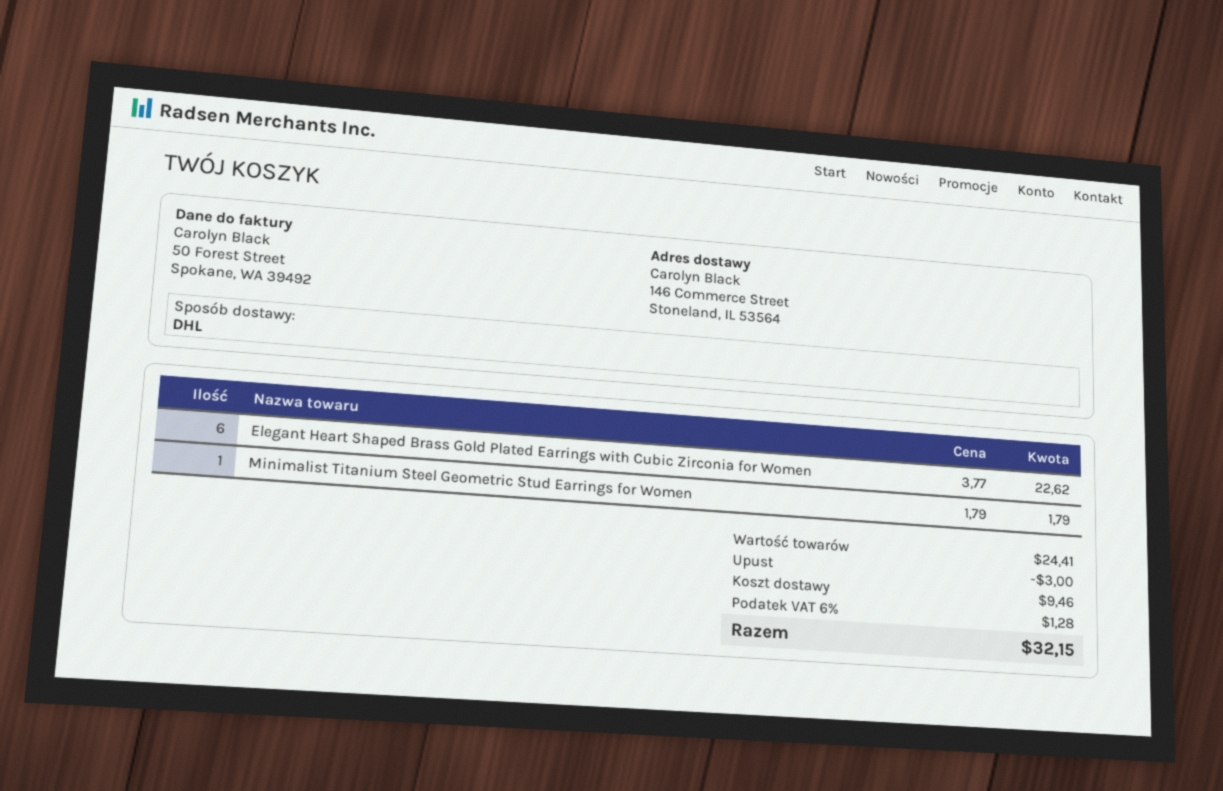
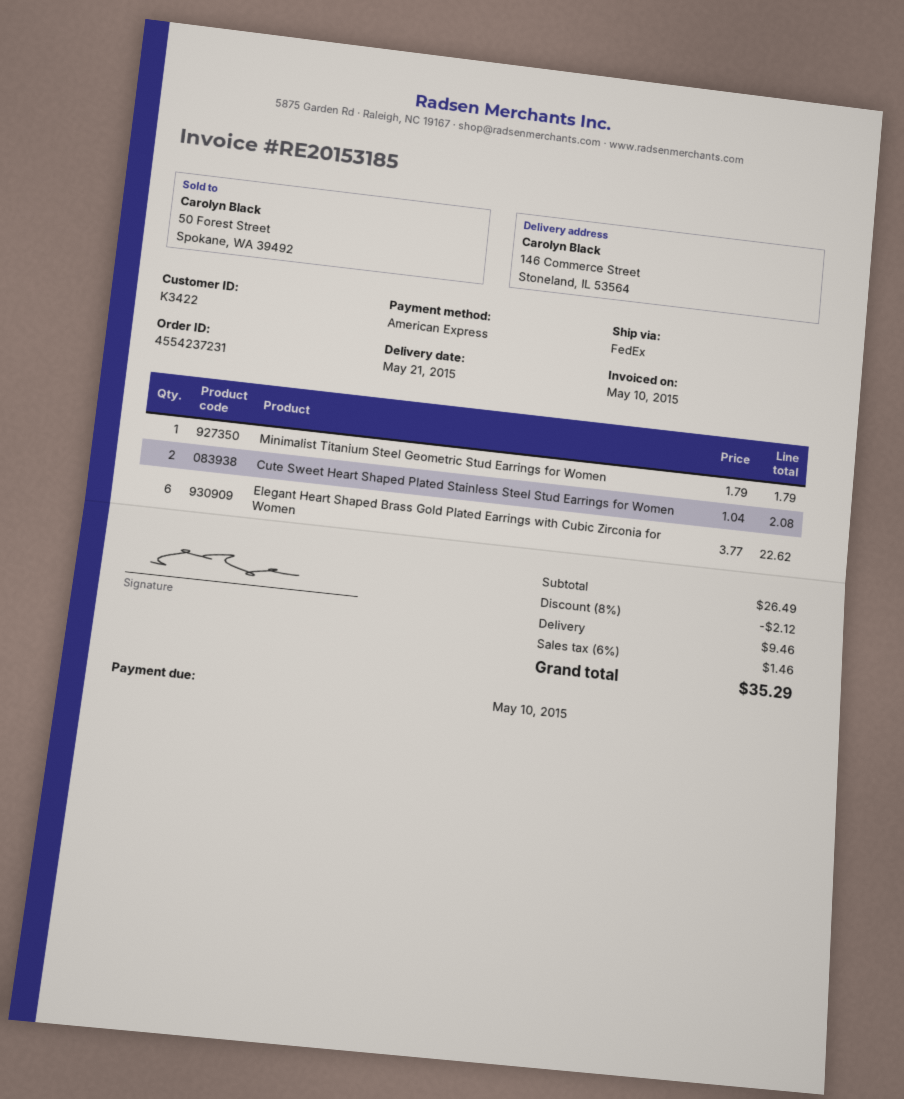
shipping method: DHL -> FedEx
Cute Sweet Heart Shaped Plated Stainless Steel Stud Earrings for Women: none -> 2 x 1.04 = 2.08
subtotal: 24.41 -> 26.49
discount: 3.00 -> 2.12
tax: 6% = 1.28 -> 6% = 1.46
total: 32.15 -> 35.29

